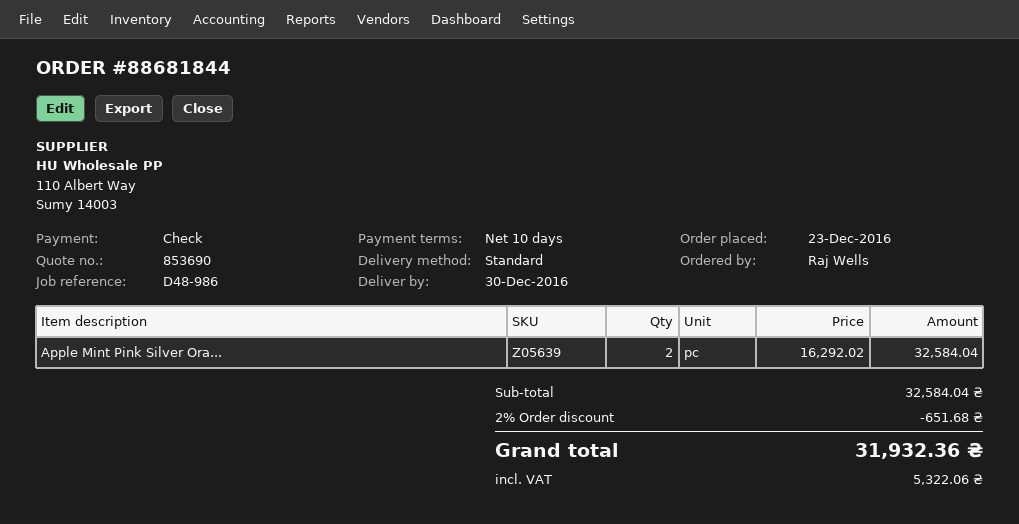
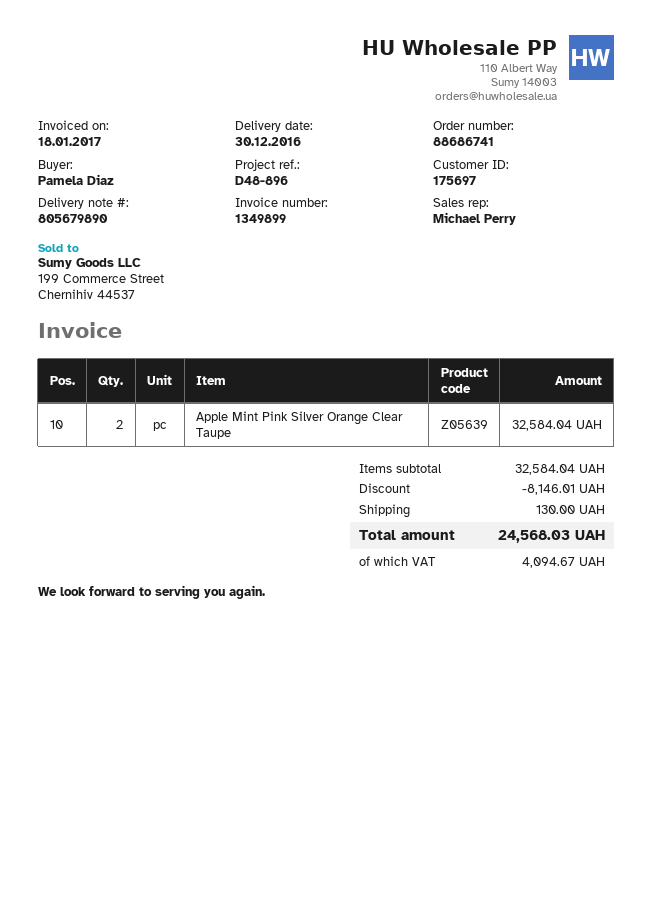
order number: 88681844 -> 88686741
reference: D48-986 -> D48-896
ordered by: Raj Wells -> Pamela Diaz
discount: 651.68 -> 8146.01
shipping: none -> 130.00
tax: 5322.06 -> 4094.67
total: 31932.36 -> 24568.03

